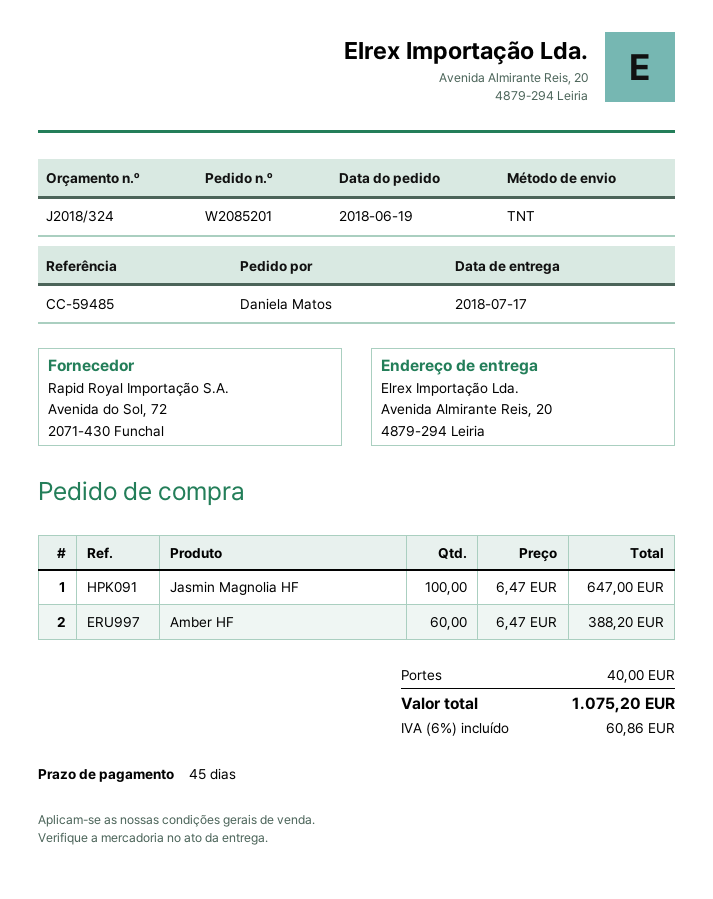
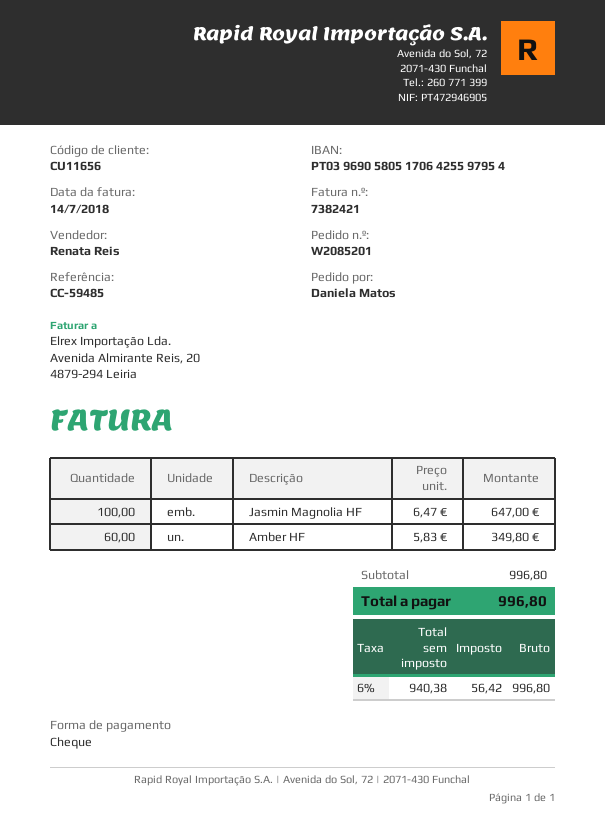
Amber HF: 60 x 6.47 = 388.20 -> 60 x 5.83 = 349.80
shipping: 40.00 -> none
tax: 6% = 60.86 -> 6% = 56.42
total: 1075.20 -> 996.80

